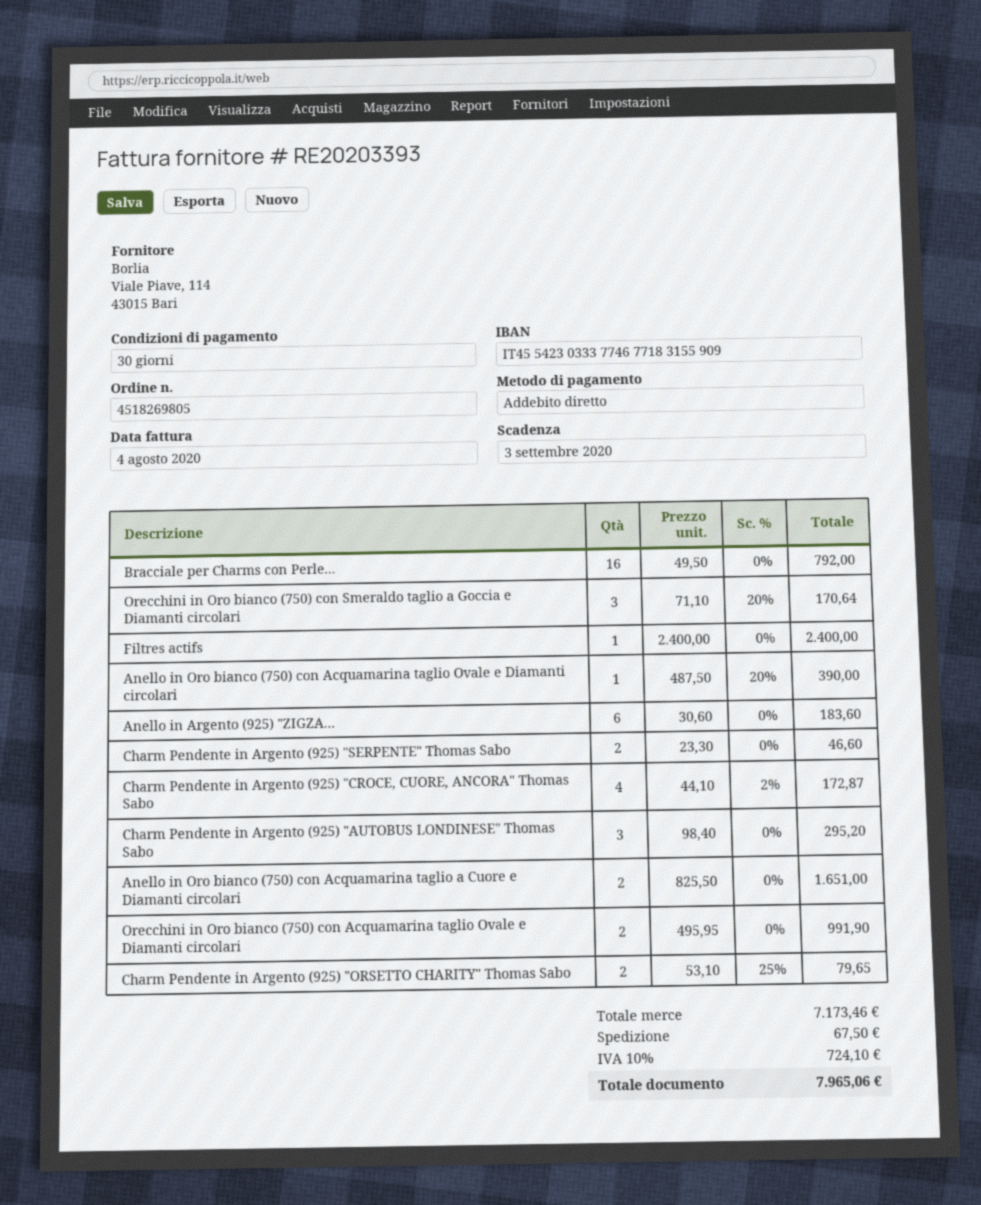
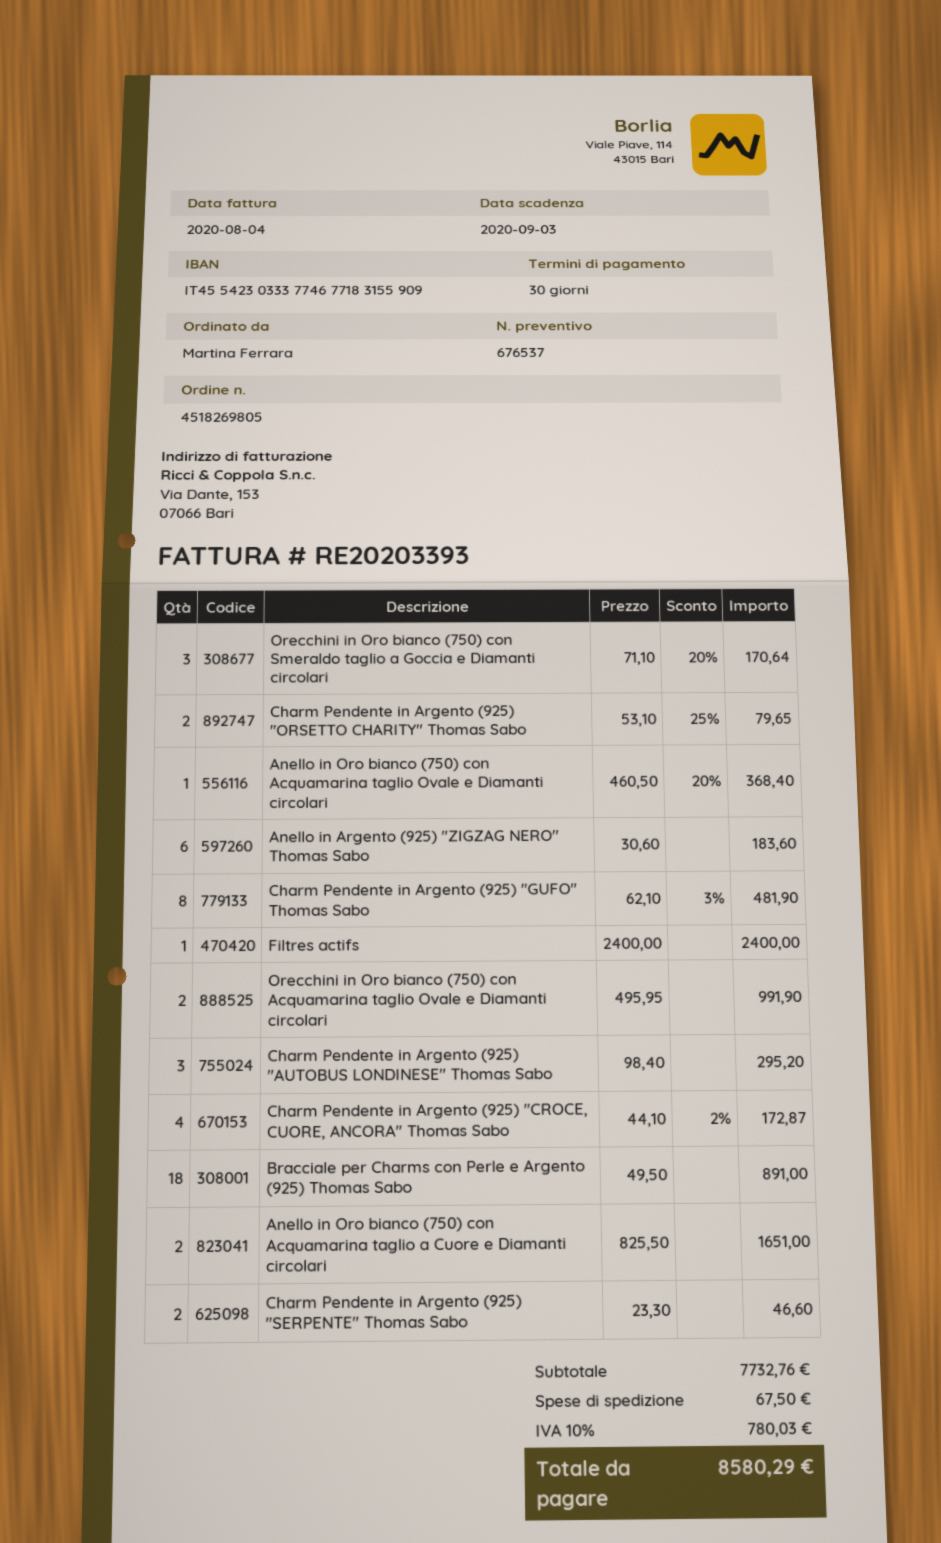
Bracciale per Charms con Perle...: 16 x 49.50 = 792.00 -> 18 x 49.50 = 891.00
Anello in Oro bianco (750) con Acquamarina taglio Ovale e Diamanti circolari: 1 x 487.50 - 20% = 390.00 -> 1 x 460.50 - 20% = 368.40
Charm Pendente in Argento (925) "GUFO" Thomas Sabo: none -> 8 x 62.10 - 3% = 481.90
subtotal: 7173.46 -> 7732.76
tax: 10% = 724.10 -> 10% = 780.03
total: 7965.06 -> 8580.29

